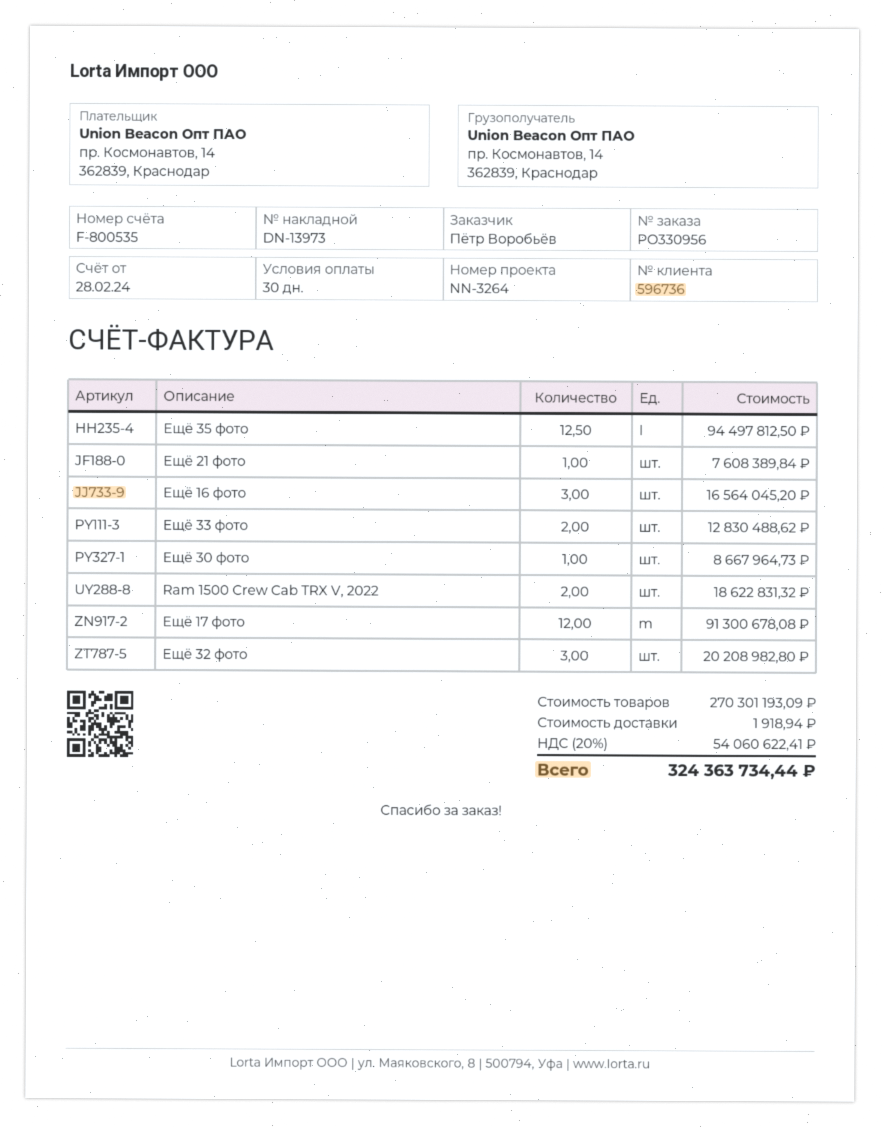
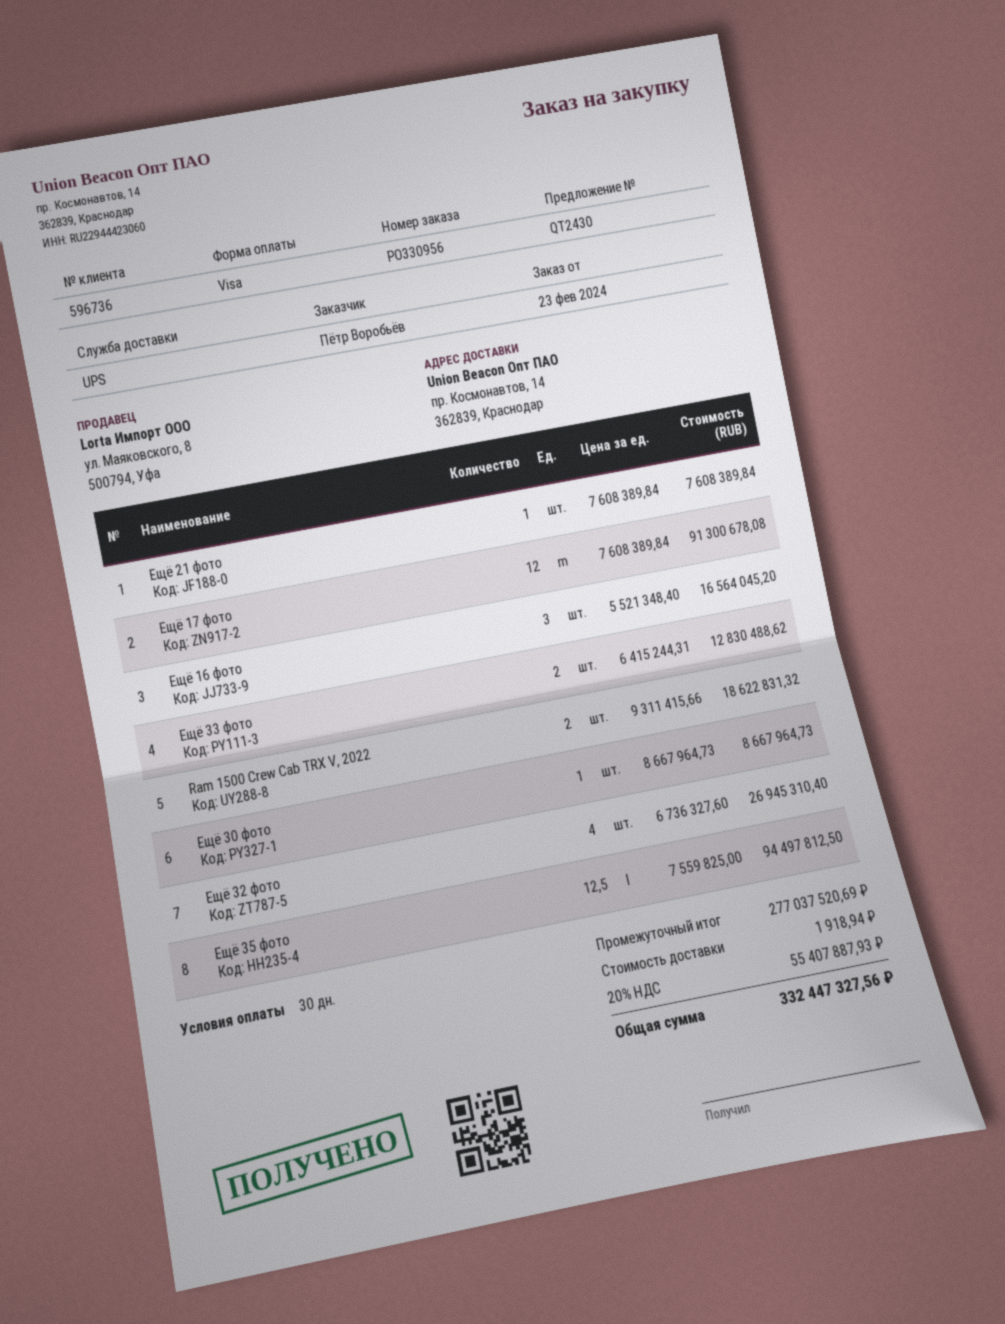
Ещё 32 фото: 3 for 20208982.80 -> 4 for 26945310.40
subtotal: 270301193.09 -> 277037520.69
tax: 20% = 54060622.41 -> 20% = 55407887.93
total: 324363734.44 -> 332447327.56

